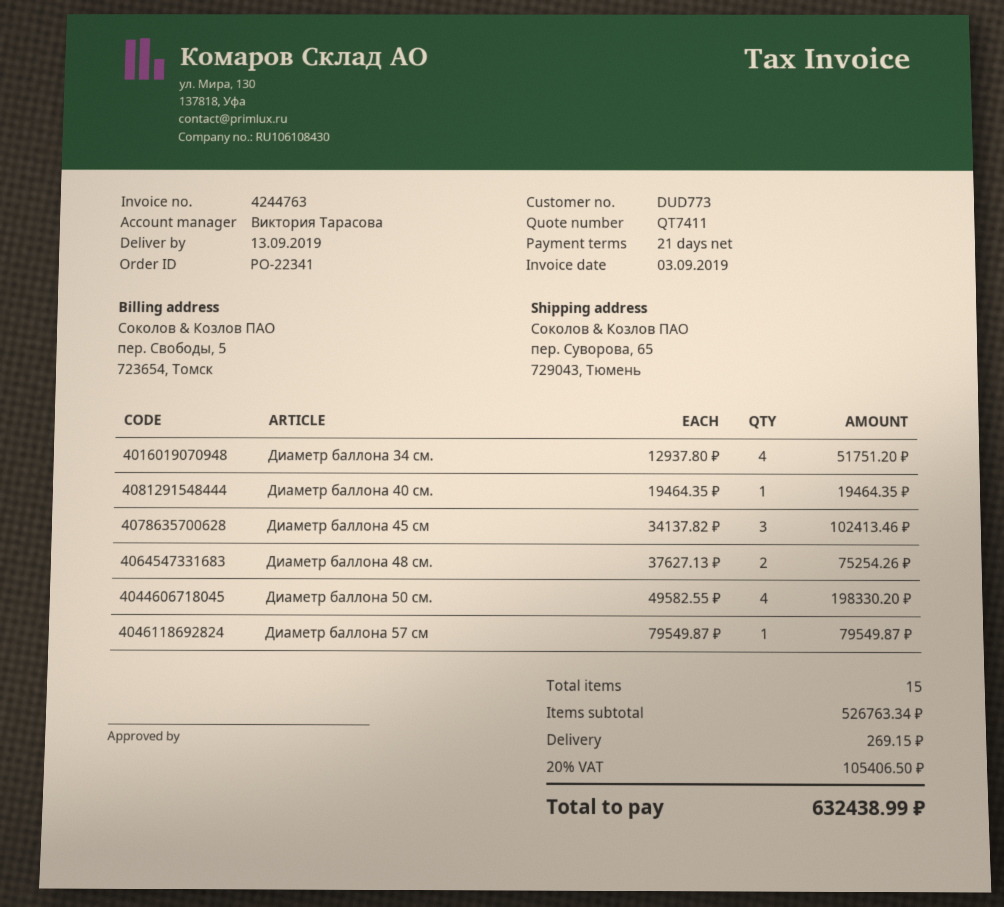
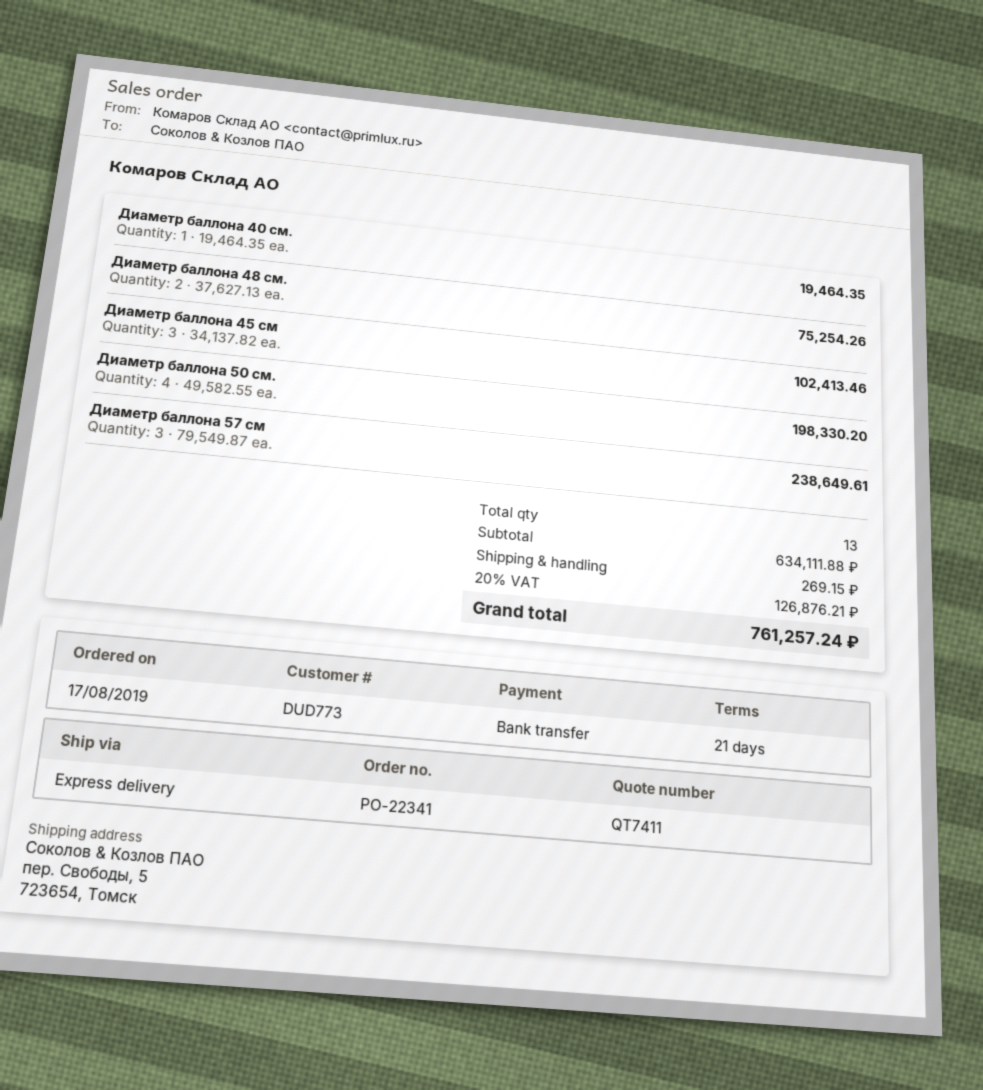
ship to: пер. Суворова, 65, 729043, Тюмень -> пер. Свободы, 5, 723654, Томск
Диаметр баллона 34 см.: 4 x 12937.80 = 51751.20 -> none
Диаметр баллона 57 см: 1 x 79549.87 = 79549.87 -> 3 x 79549.87 = 238649.61
total quantity: 15 -> 13
subtotal: 526763.34 -> 634111.88
tax: 20% = 105406.50 -> 20% = 126876.21
total: 632438.99 -> 761257.24

